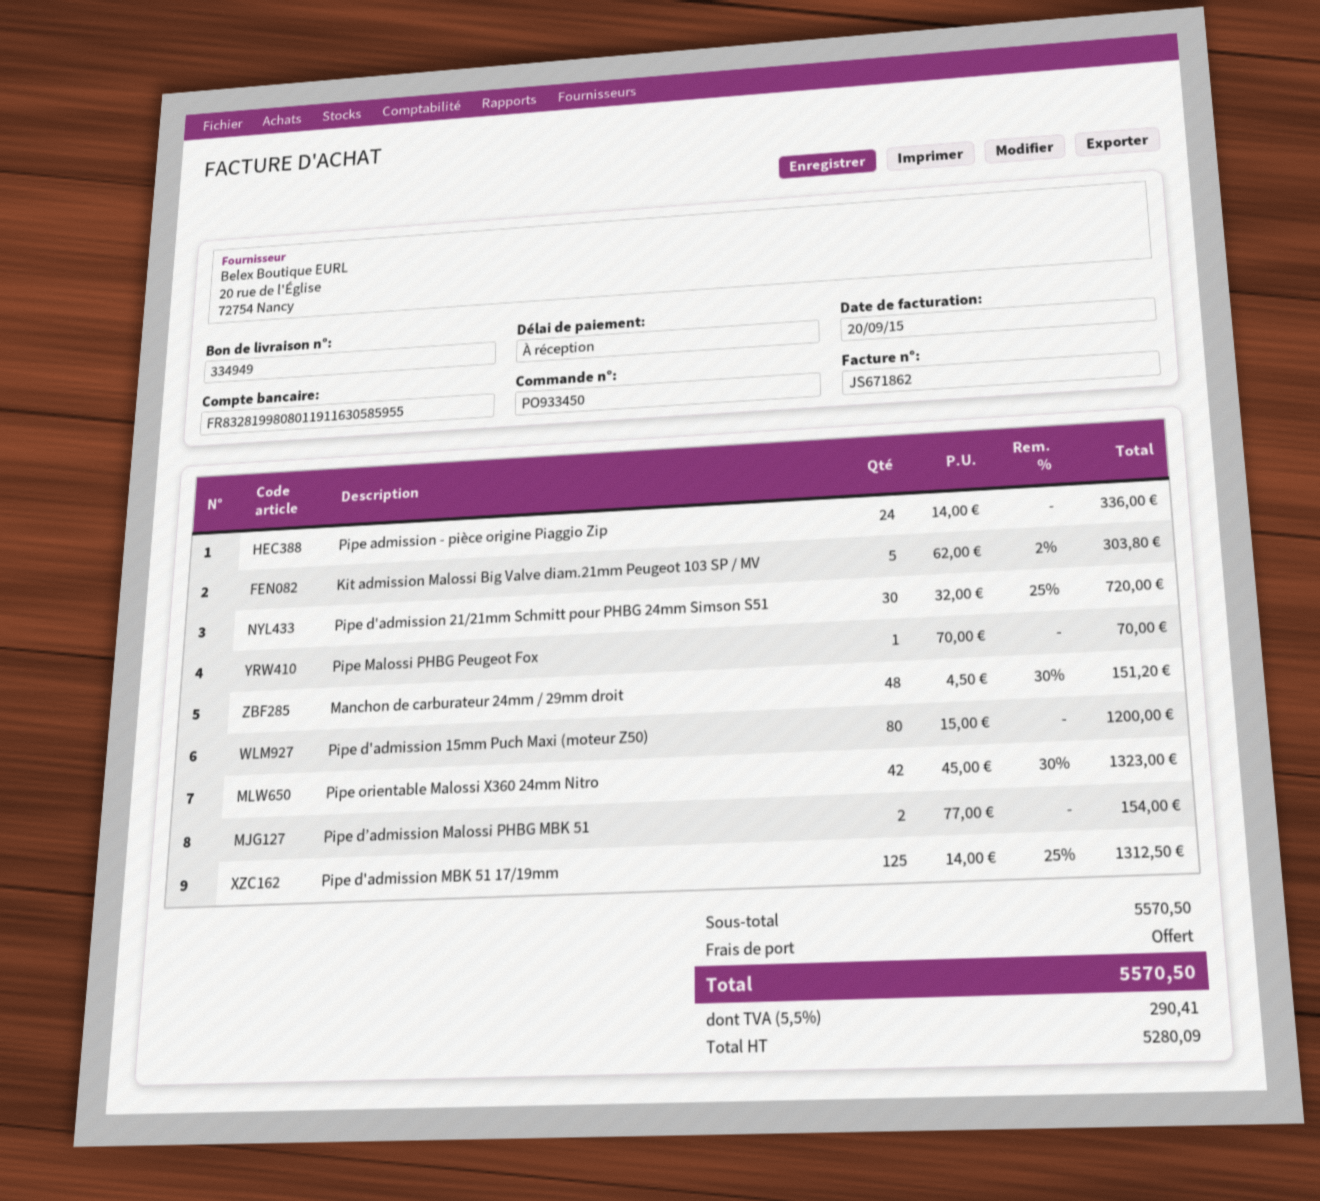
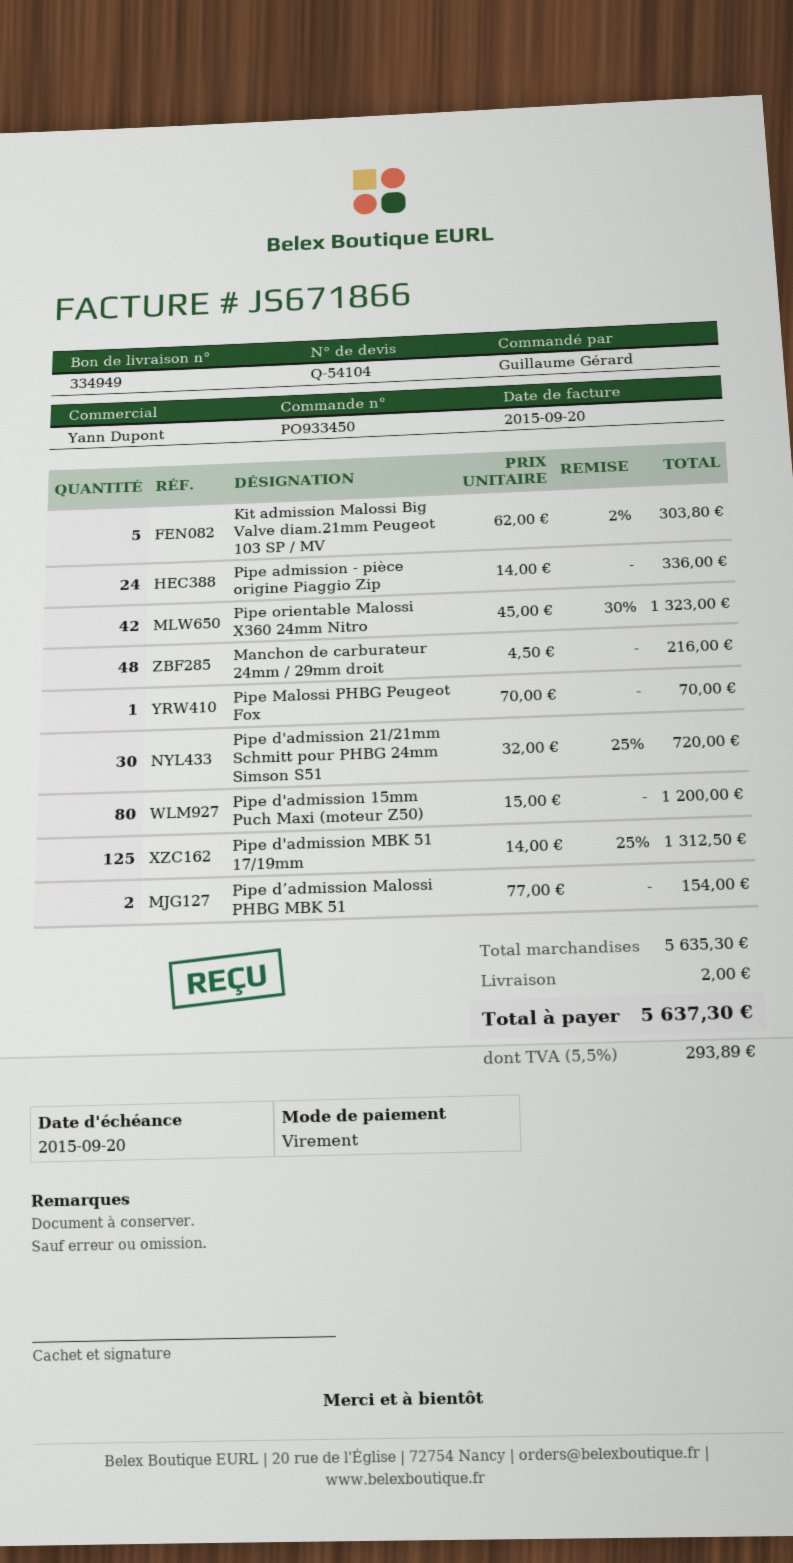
invoice number: JS671862 -> JS671866
Manchon de carburateur 24mm / 29mm droit: 48 x 4.50 - 30% = 151.20 -> 48 x 4.50 = 216.00
subtotal: 5570.50 -> 5635.30
shipping: 0.00 -> 2.00
tax: 5.5% = 290.41 -> 5.5% = 293.89
total: 5570.50 -> 5637.30

